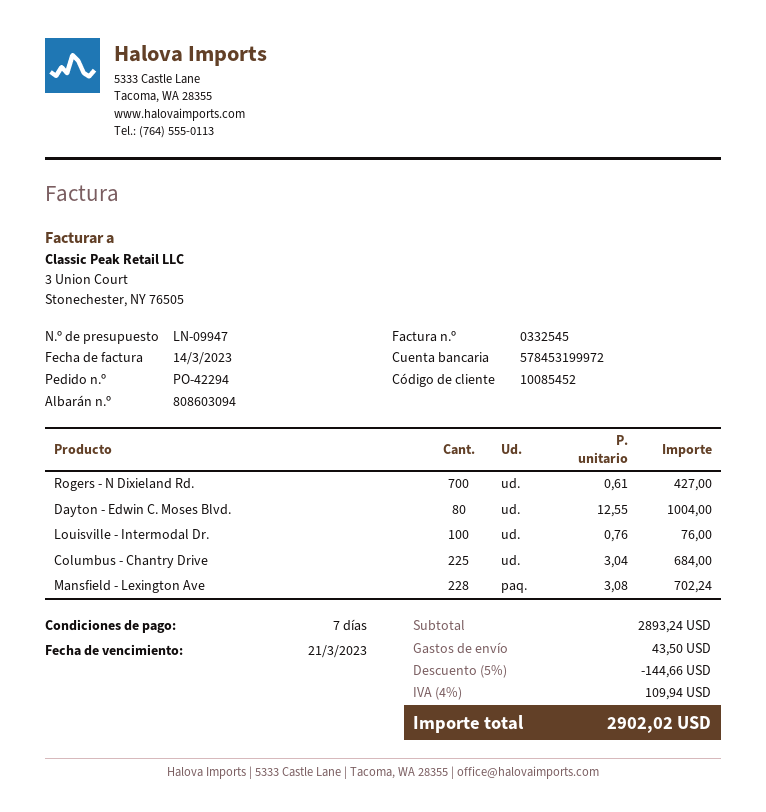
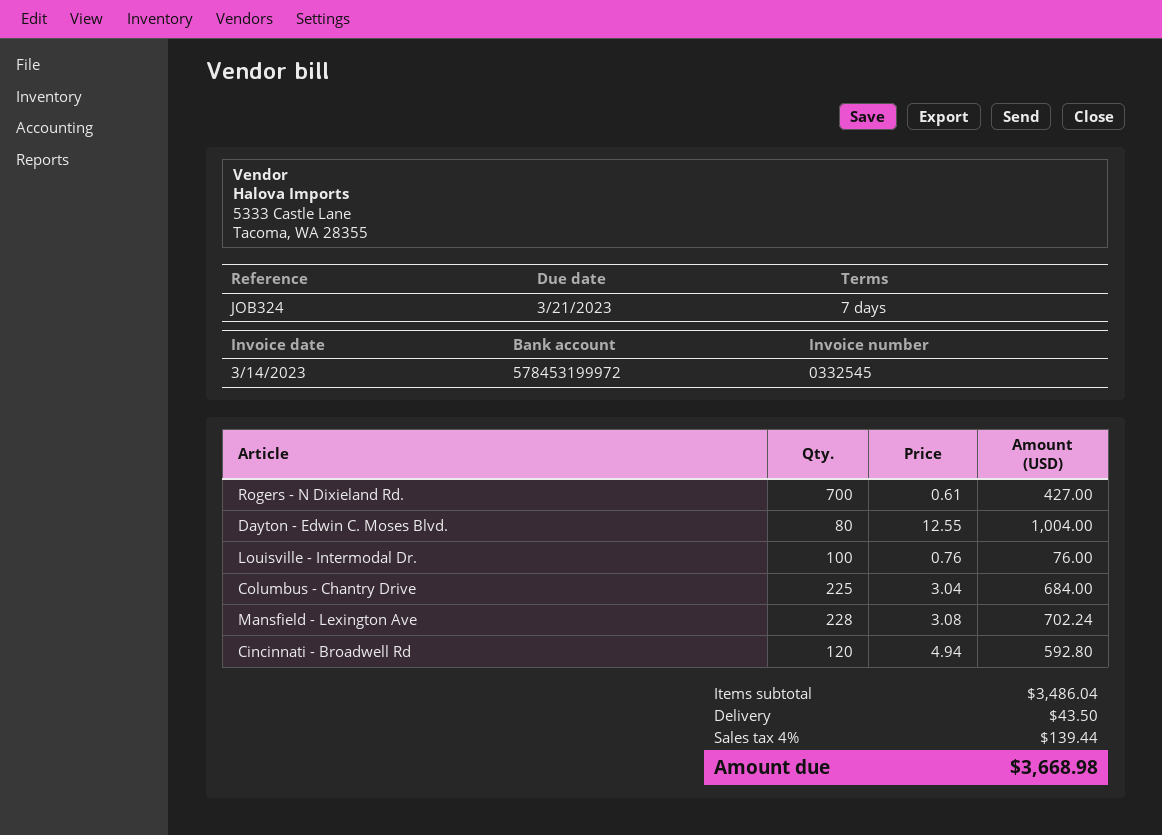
Cincinnati - Broadwell Rd: none -> 120 x 4.94 = 592.80
subtotal: 2893.24 -> 3486.04
discount: 5% = 144.66 -> none
tax: 4% = 109.94 -> 4% = 139.44
total: 2902.02 -> 3668.98

